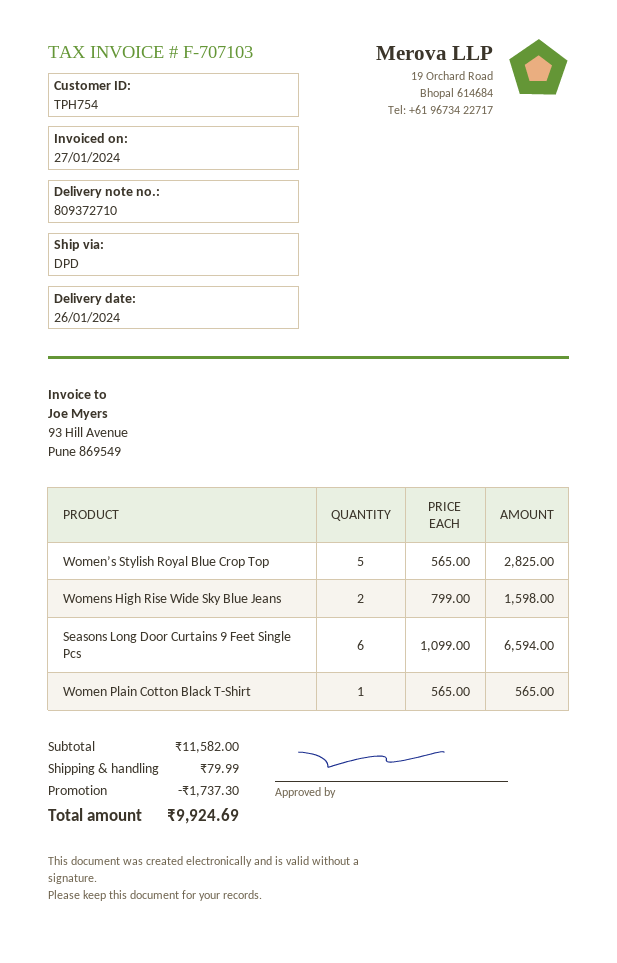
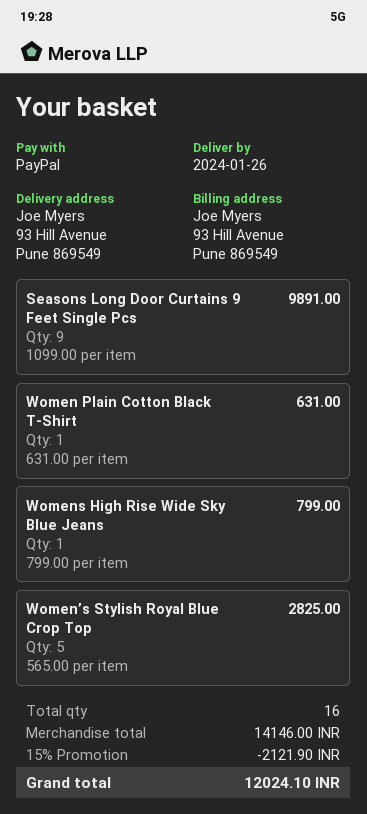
Womens High Rise Wide Sky Blue Jeans: 2 x 799.00 = 1598.00 -> 1 x 799.00 = 799.00
Seasons Long Door Curtains 9 Feet Single Pcs: 6 x 1099.00 = 6594.00 -> 9 x 1099.00 = 9891.00
Women Plain Cotton Black T-Shirt: 1 x 565.00 = 565.00 -> 1 x 631.00 = 631.00
subtotal: 11582.00 -> 14146.00
discount: 1737.30 -> 2121.90
shipping: 79.99 -> none
total: 9924.69 -> 12024.10

